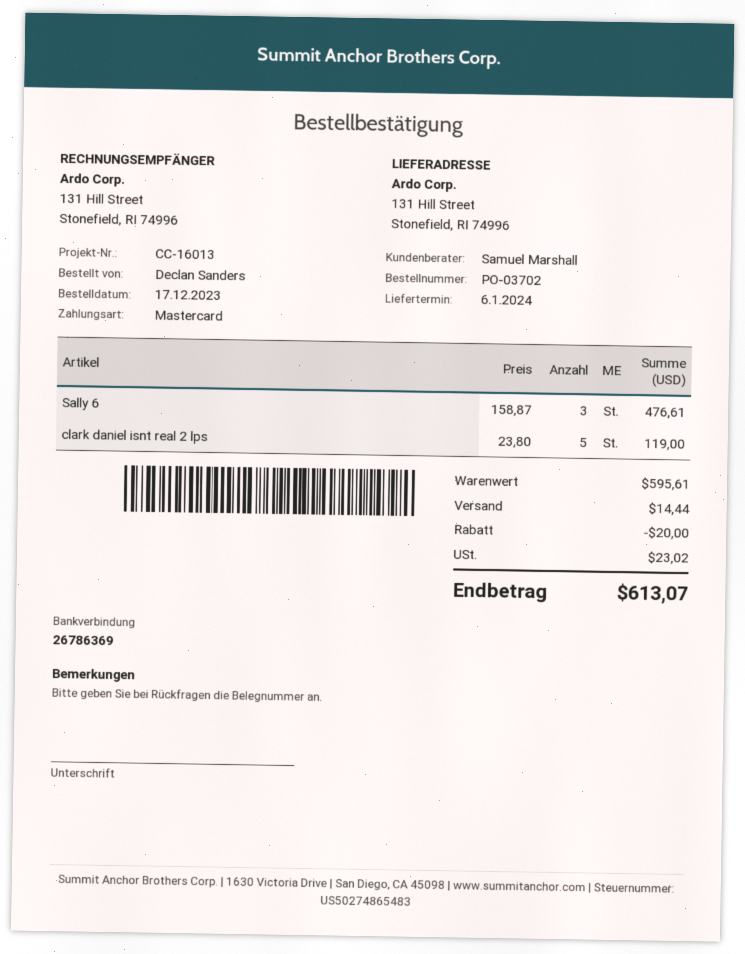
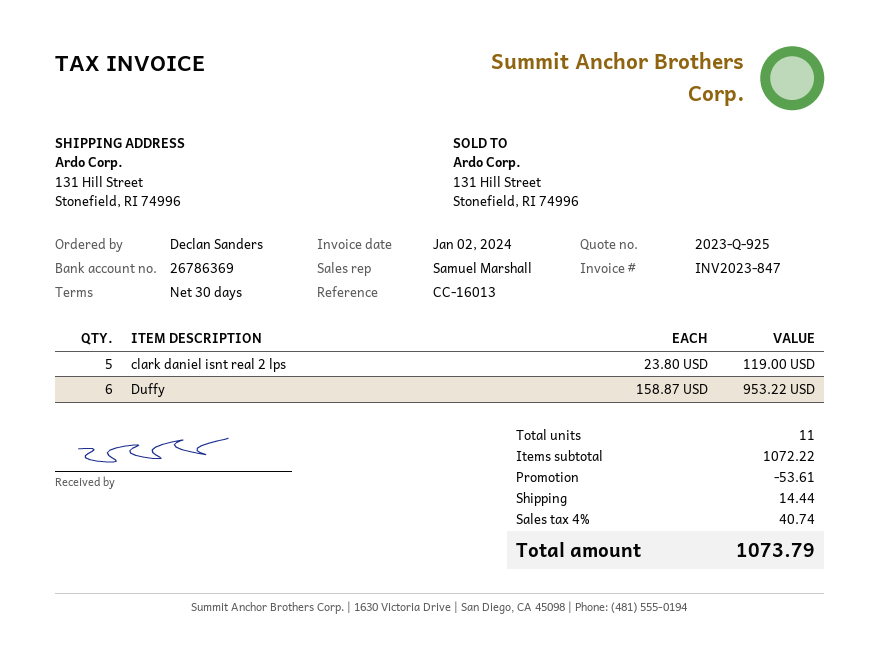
Sally 6: 3 x 158.87 = 476.61 -> none
Duffy: none -> 6 x 158.87 = 953.22
subtotal: 595.61 -> 1072.22
discount: 20.00 -> 53.61
tax: 23.02 -> 40.74
total: 613.07 -> 1073.79

